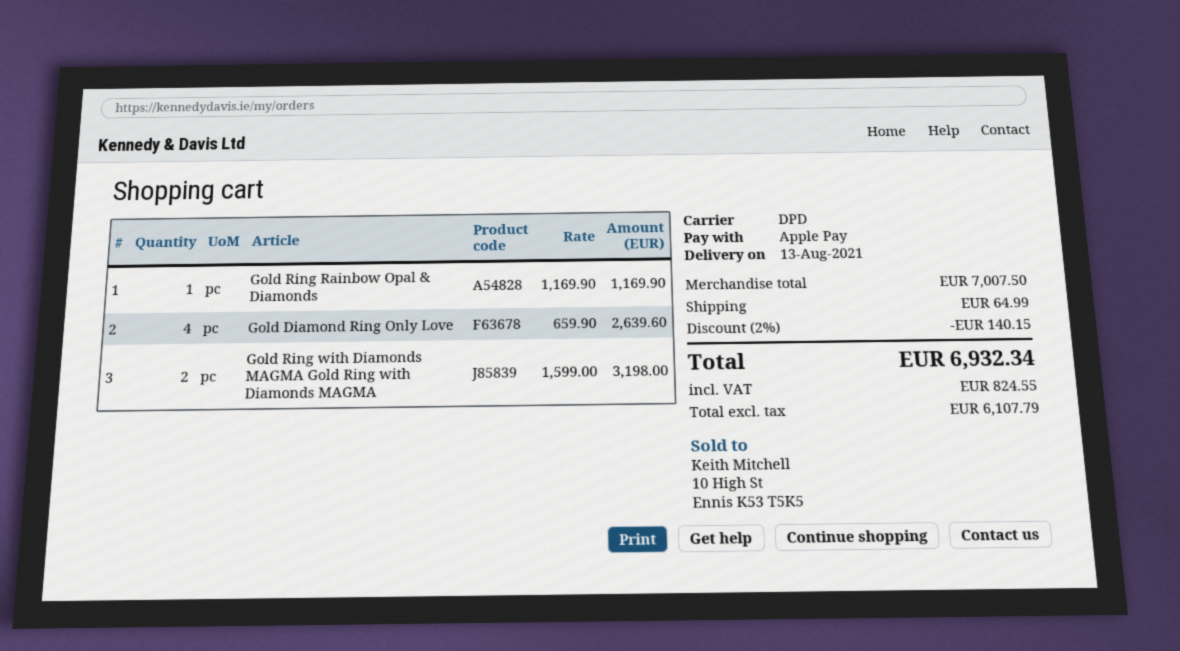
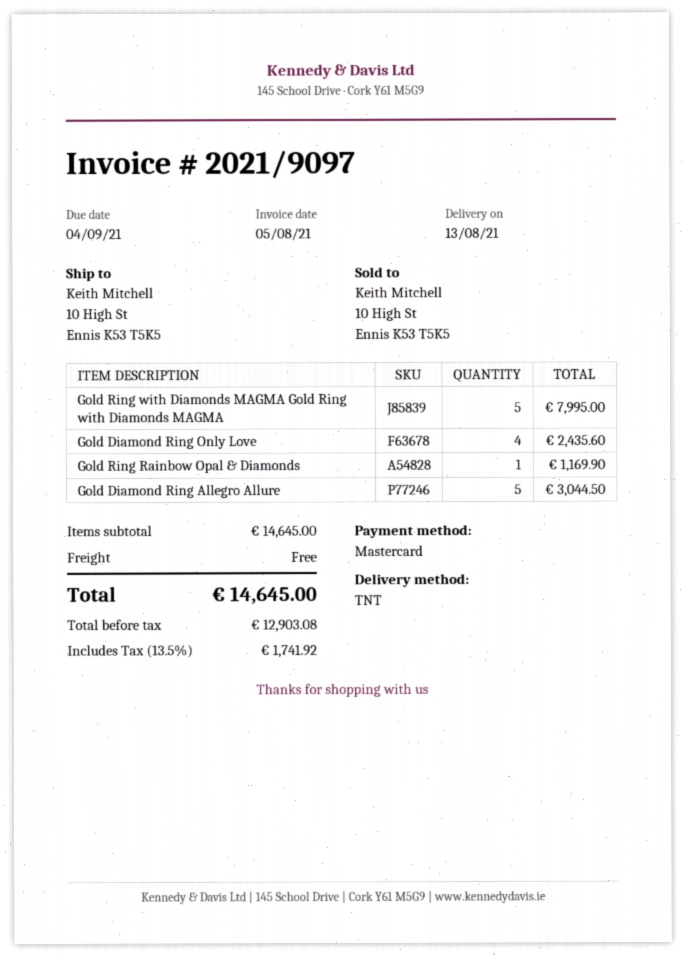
payment method: Apple Pay -> Mastercard
shipping method: DPD -> TNT
Gold Diamond Ring Only Love: 4 for 2639.60 -> 4 for 2435.60
Gold Ring with Diamonds MAGMA Gold Ring with Diamonds MAGMA: 2 for 3198.00 -> 5 for 7995.00
Gold Diamond Ring Allegro Allure: none -> 5 for 3044.50
subtotal: 7007.50 -> 14645.00
discount: 2% = 140.15 -> none
shipping: 64.99 -> 0.00
net: 6107.79 -> 12903.08
tax: 824.55 -> 1741.92
total: 6932.34 -> 14645.00

